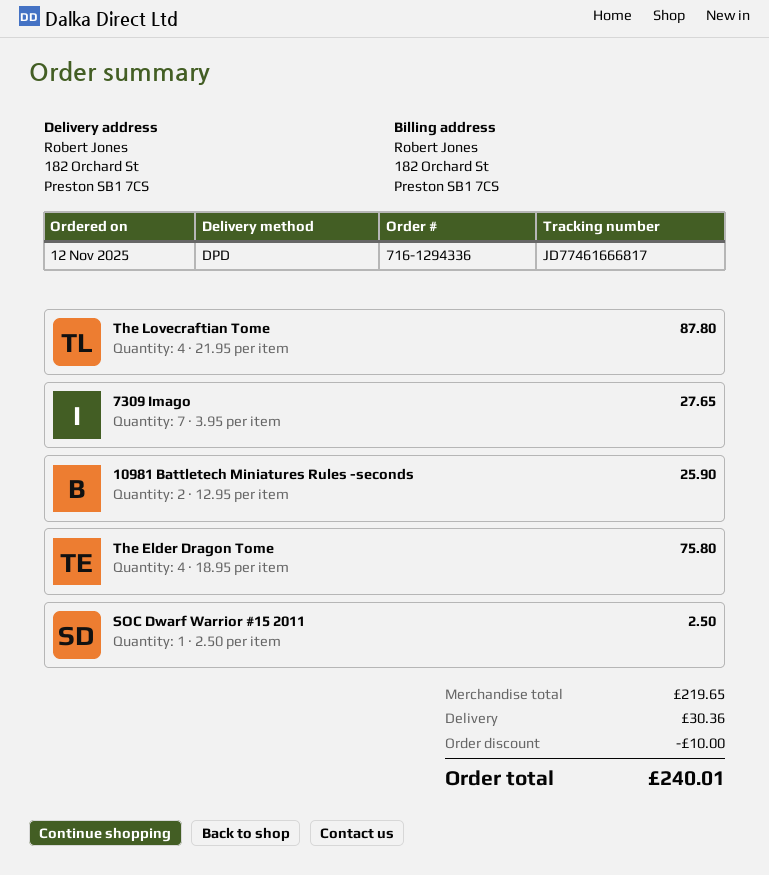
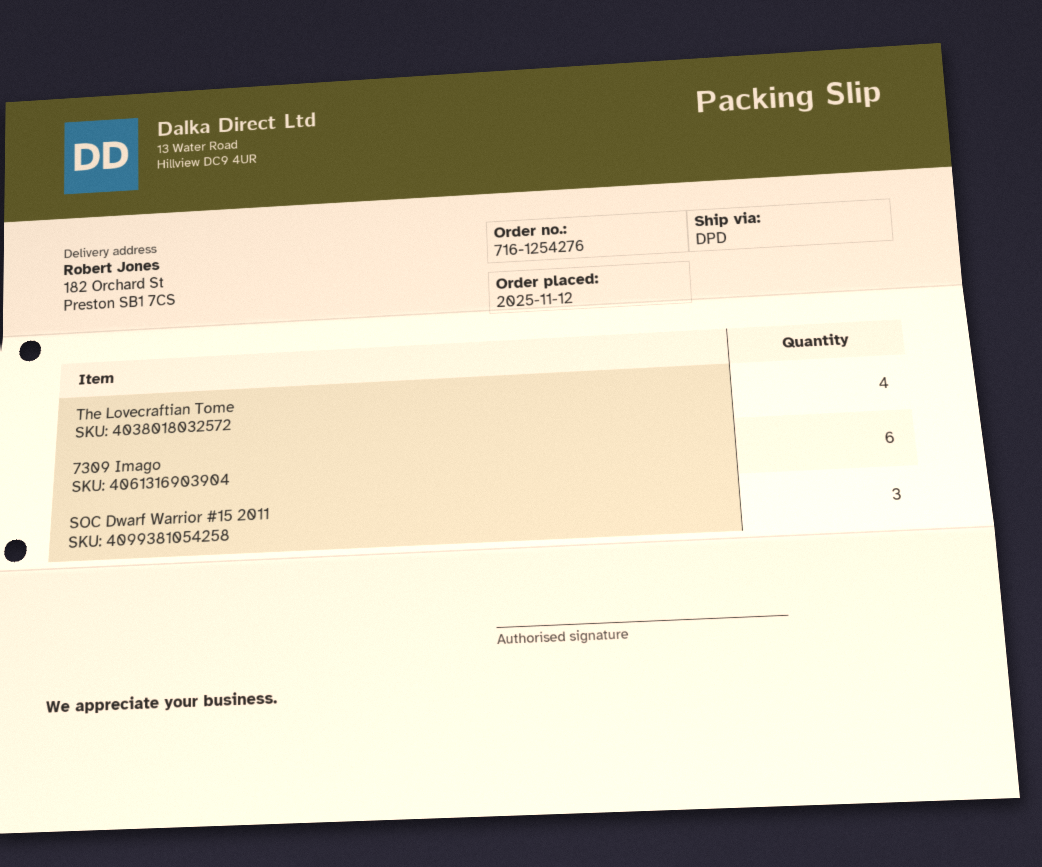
order number: 716-1294336 -> 716-1254276
7309 Imago: 7 -> 6
10981 Battletech Miniatures Rules -seconds: 2 -> none
The Elder Dragon Tome: 4 -> none
SOC Dwarf Warrior #15 2011: 1 -> 3

